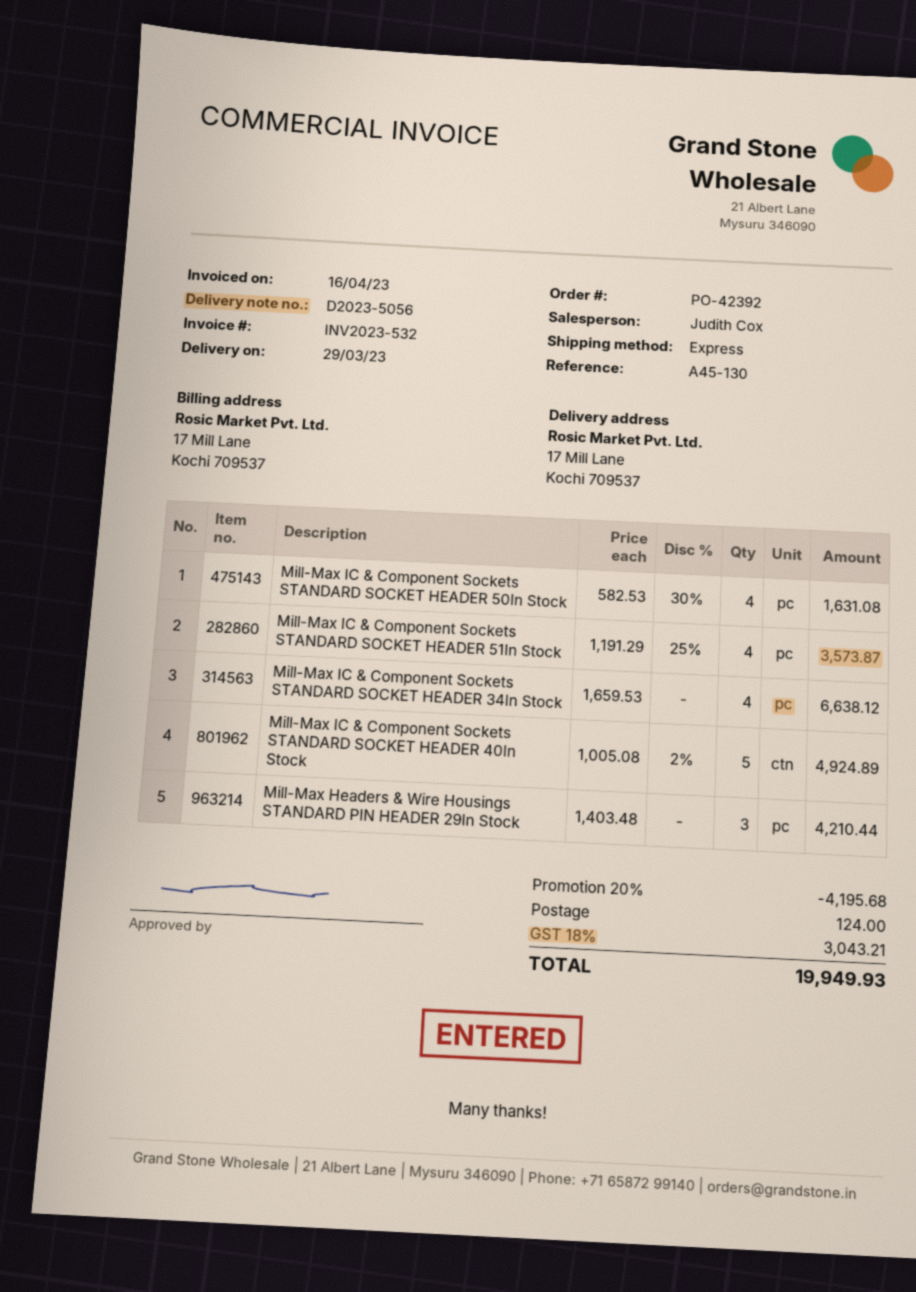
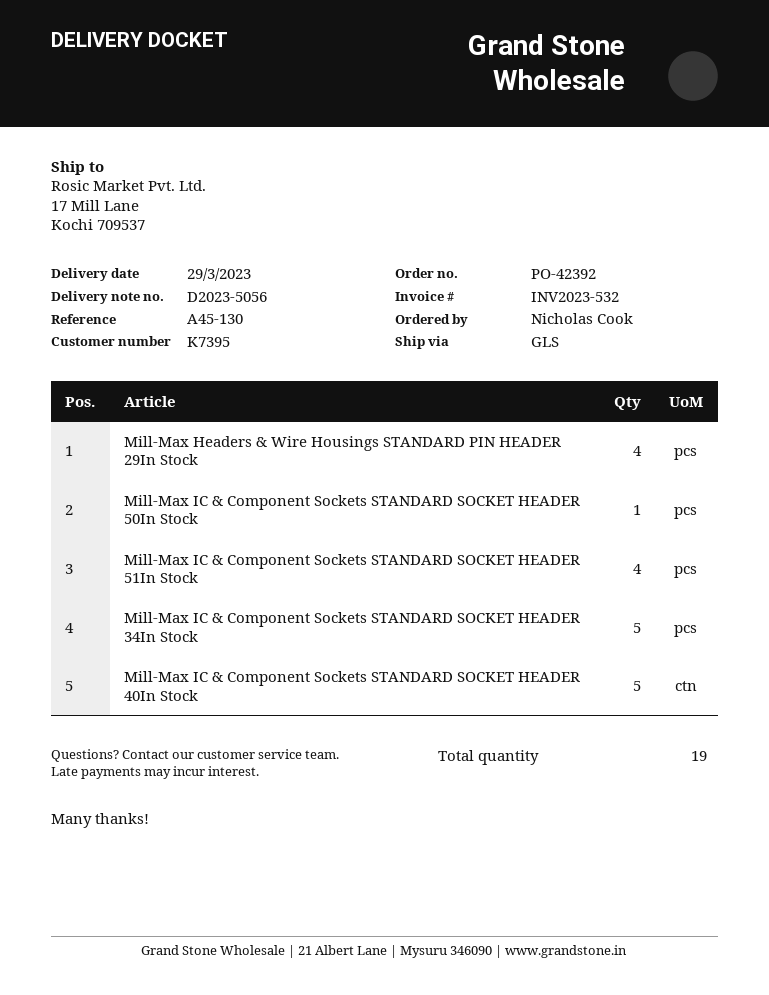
shipping method: express -> GLS
Mill-Max IC & Component Sockets STANDARD SOCKET HEADER 50In Stock: 4 -> 1
Mill-Max IC & Component Sockets STANDARD SOCKET HEADER 34In Stock: 4 -> 5
Mill-Max Headers & Wire Housings STANDARD PIN HEADER 29In Stock: 3 -> 4

